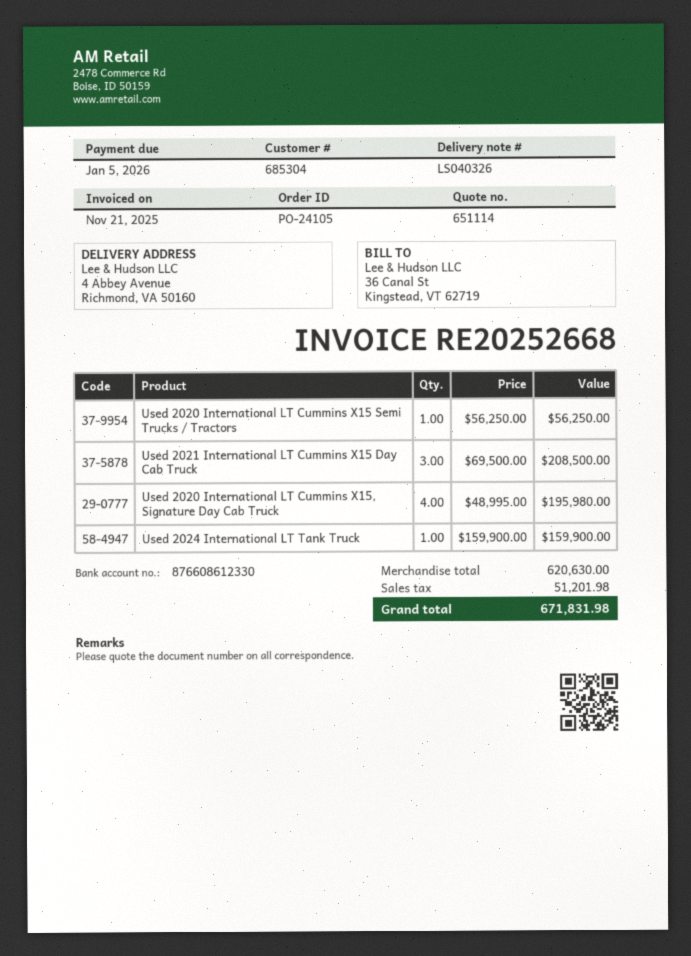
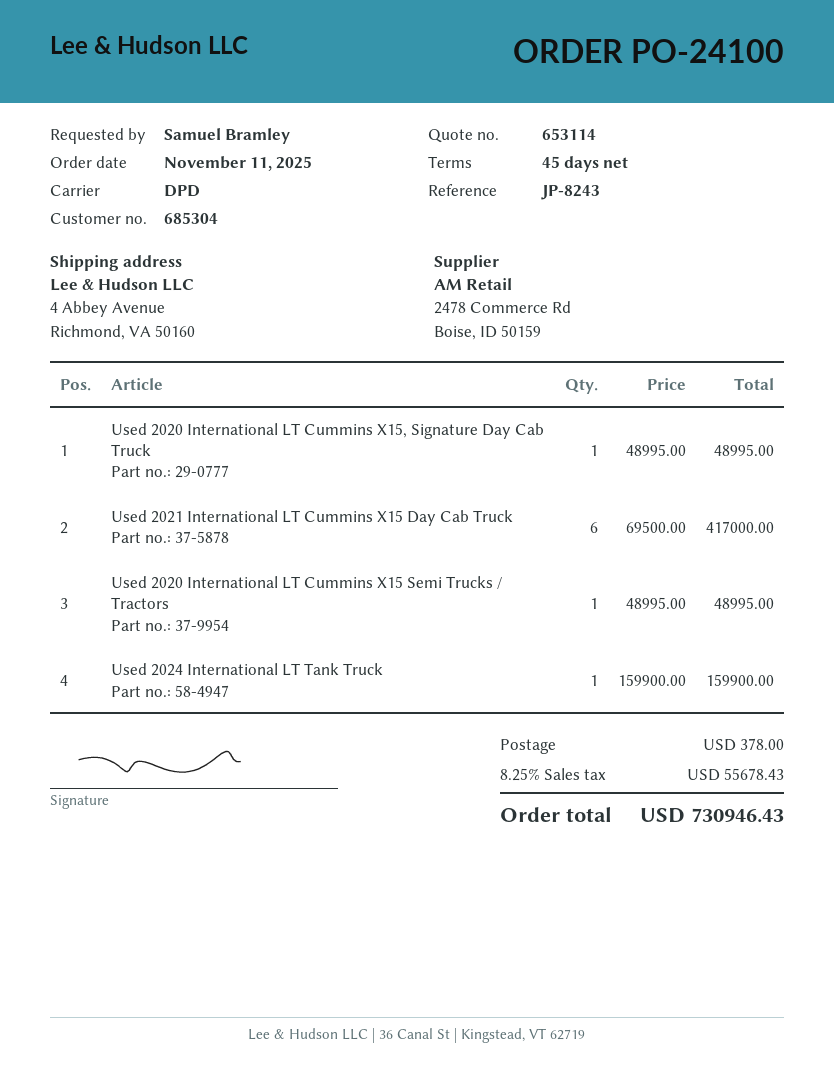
quote number: 651114 -> 653114
order number: PO-24105 -> PO-24100
Used 2020 International LT Cummins X15 Semi Trucks / Tractors: 1 x 56250.00 = 56250.00 -> 1 x 48995.00 = 48995.00
Used 2021 International LT Cummins X15 Day Cab Truck: 3 x 69500.00 = 208500.00 -> 6 x 69500.00 = 417000.00
Used 2020 International LT Cummins X15, Signature Day Cab Truck: 4 x 48995.00 = 195980.00 -> 1 x 48995.00 = 48995.00
shipping: none -> 378.00
tax: 51201.98 -> 55678.43
total: 671831.98 -> 730946.43

